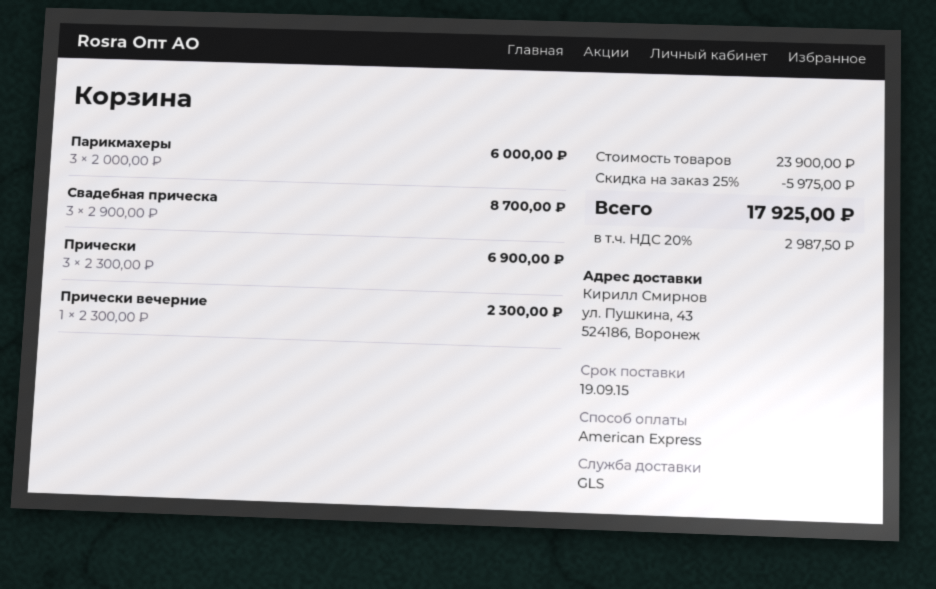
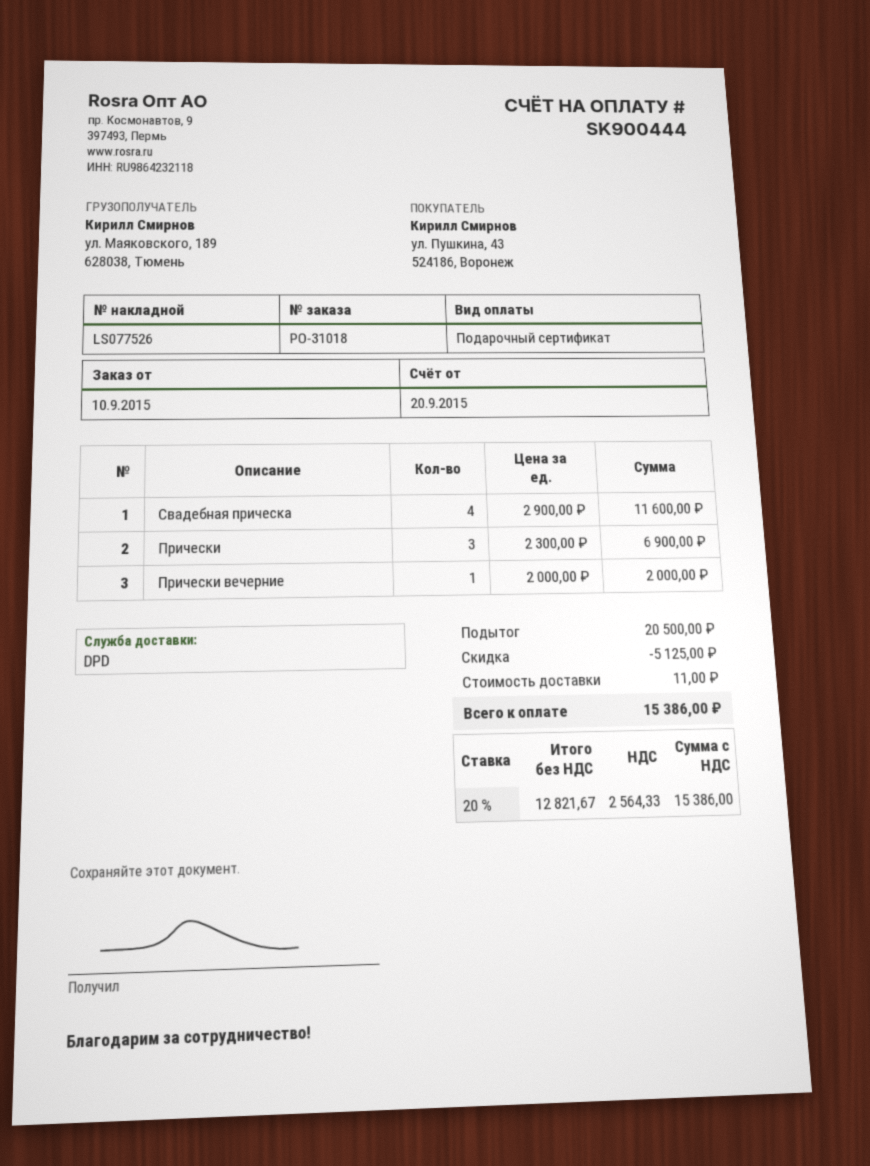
payment method: American Express -> gift card
shipping method: GLS -> DPD
ship to: ул. Пушкина, 43, 524186, Воронеж -> ул. Маяковского, 189, 628038, Тюмень
Парикмахеры: 3 x 2000.00 = 6000.00 -> none
Свадебная прическа: 3 x 2900.00 = 8700.00 -> 4 x 2900.00 = 11600.00
Прически вечерние: 1 x 2300.00 = 2300.00 -> 1 x 2000.00 = 2000.00
subtotal: 23900.00 -> 20500.00
discount: 5975.00 -> 5125.00
shipping: none -> 11.00
tax: 20% = 2987.50 -> 20% = 2564.33
total: 17925.00 -> 15386.00

